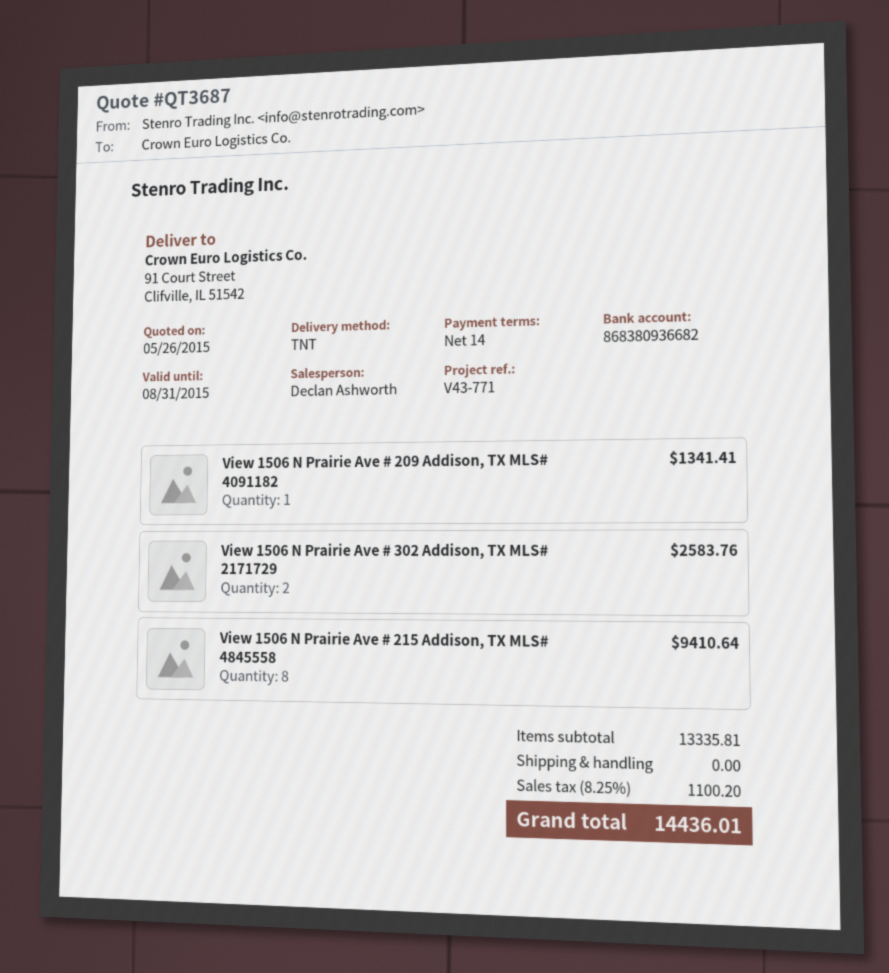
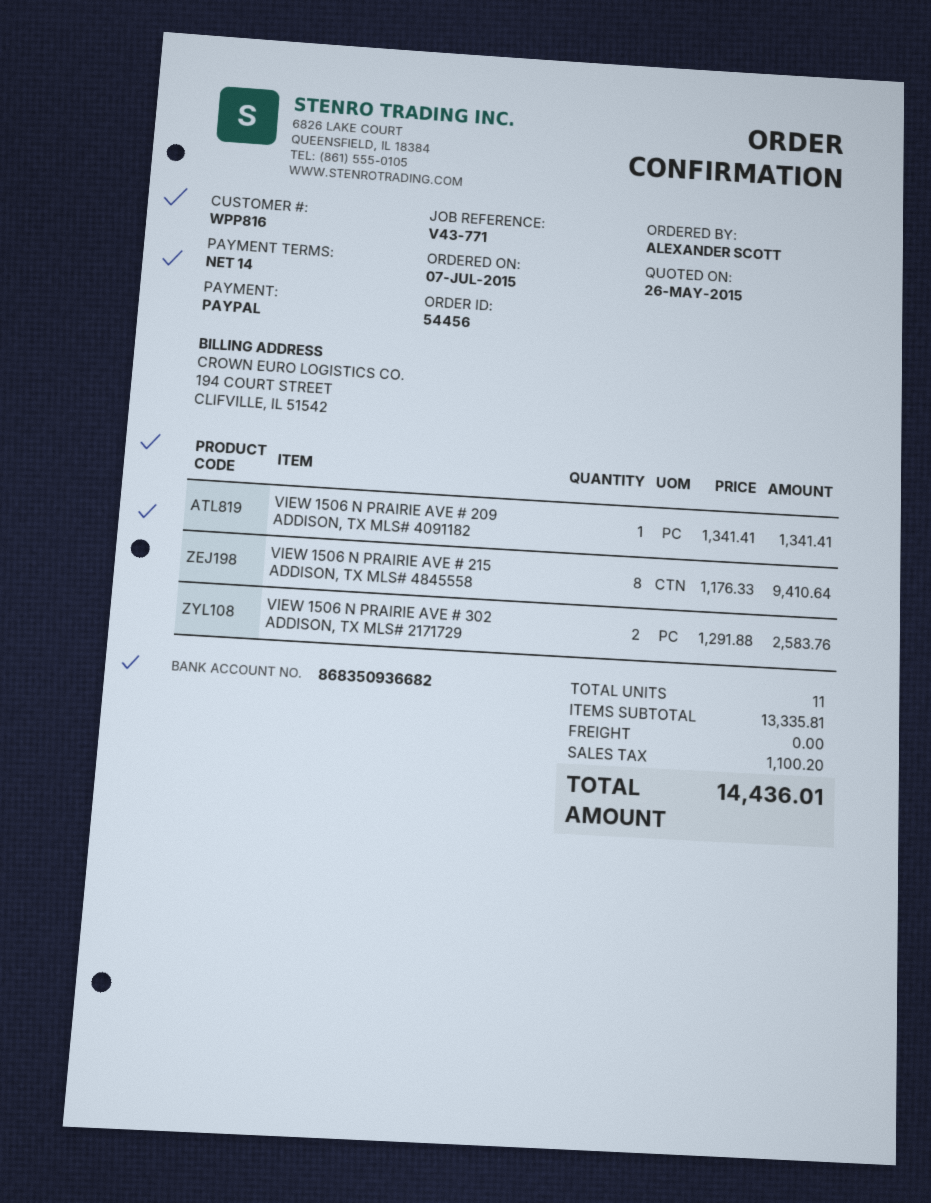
bank account: 868380936682 -> 868350936682

